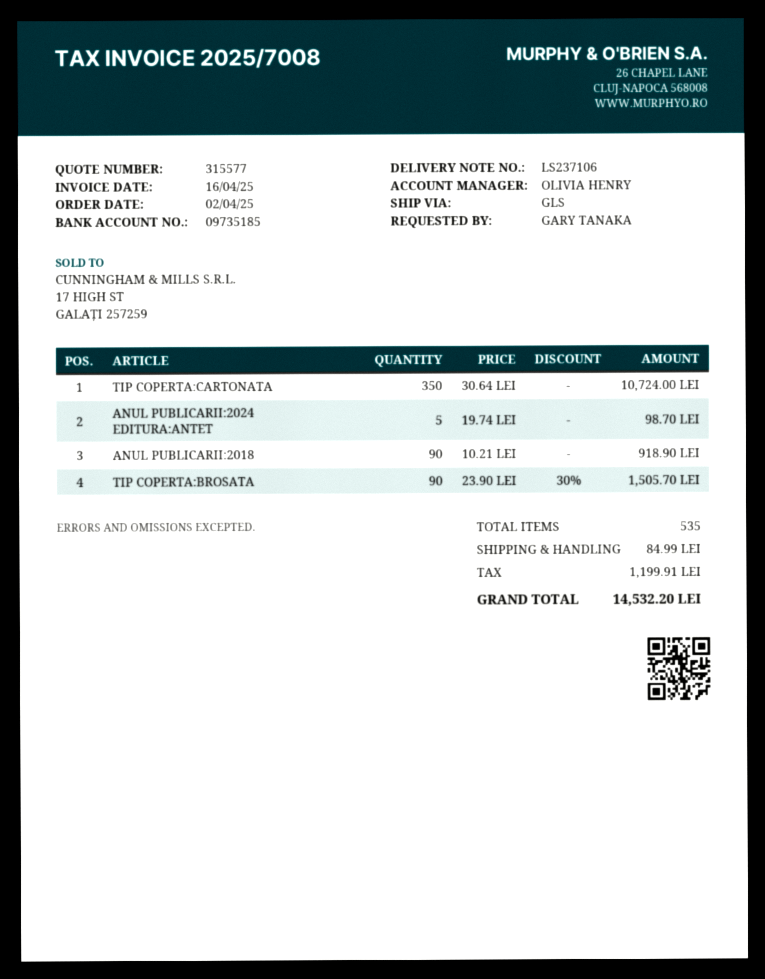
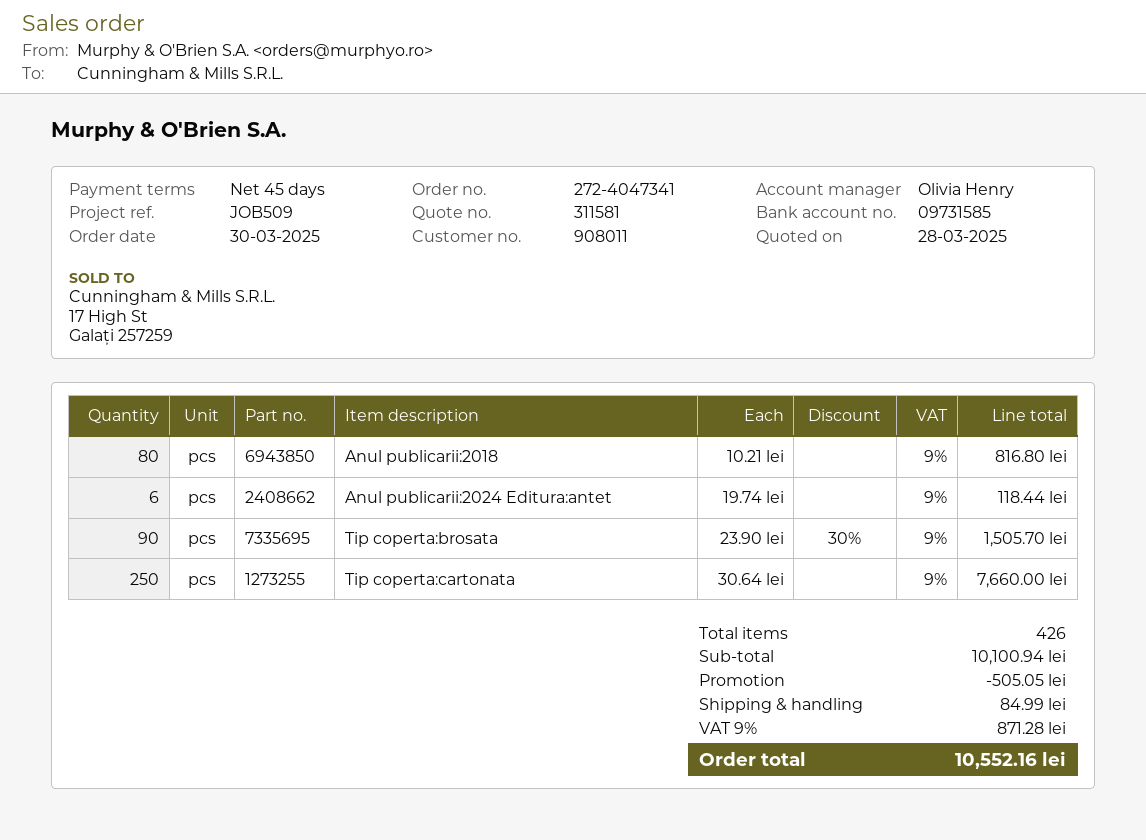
quote number: 315577 -> 311581
order date: 2025-04-02 -> 2025-03-30
bank account: 09735185 -> 09731585
TIP COPERTA:CARTONATA: 350 x 30.64 = 10724.00 -> 250 x 30.64 = 7660.00
ANUL PUBLICARII:2024 EDITURA:ANTET: 5 x 19.74 = 98.70 -> 6 x 19.74 = 118.44
ANUL PUBLICARII:2018: 90 x 10.21 = 918.90 -> 80 x 10.21 = 816.80
total quantity: 535 -> 426
discount: none -> 505.05
tax: 1199.91 -> 871.28
total: 14532.20 -> 10552.16

